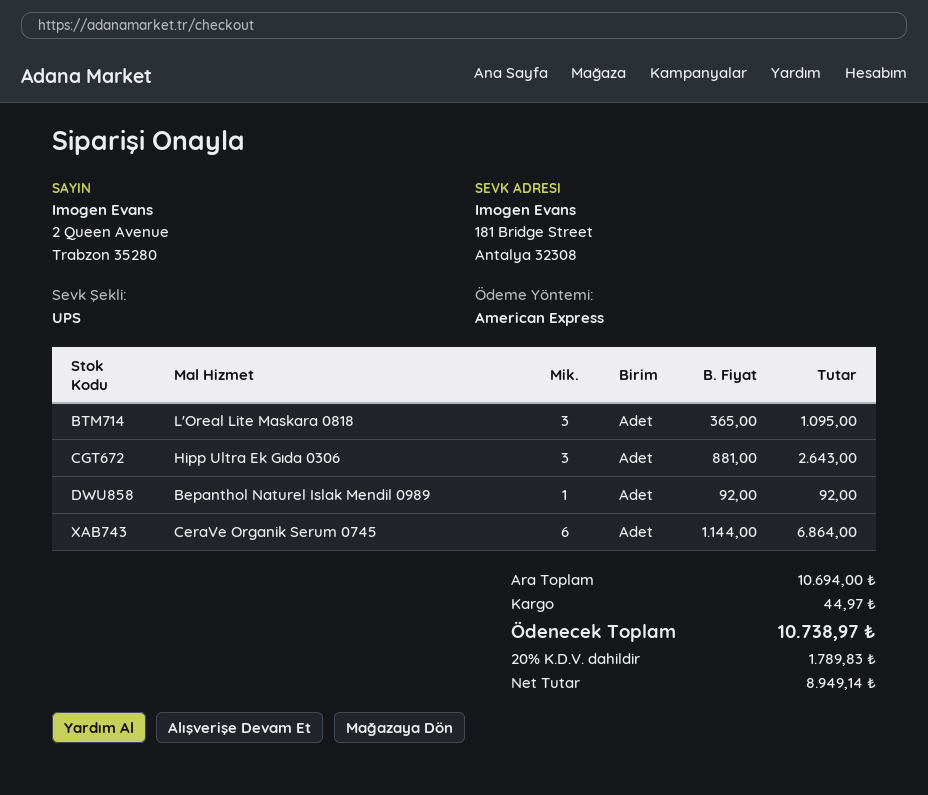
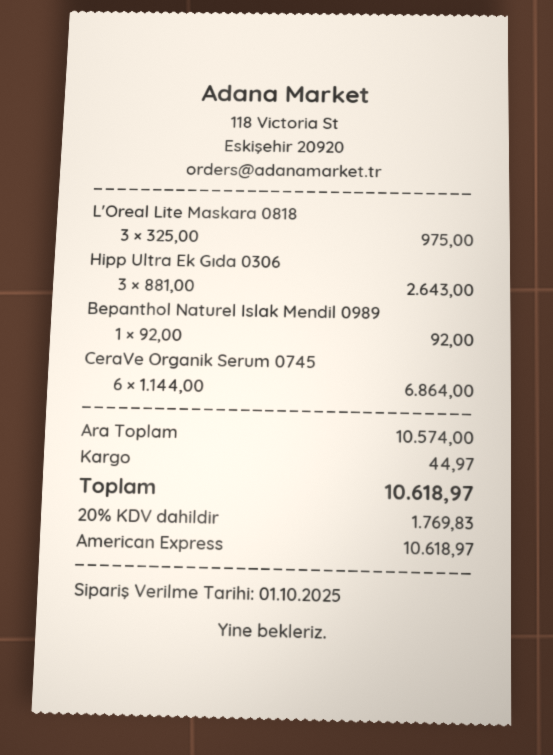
L'Oreal Lite Maskara 0818: 3 x 365.00 = 1095.00 -> 3 x 325.00 = 975.00
subtotal: 10694.00 -> 10574.00
tax: 20% = 1789.83 -> 20% = 1769.83
total: 10738.97 -> 10618.97

